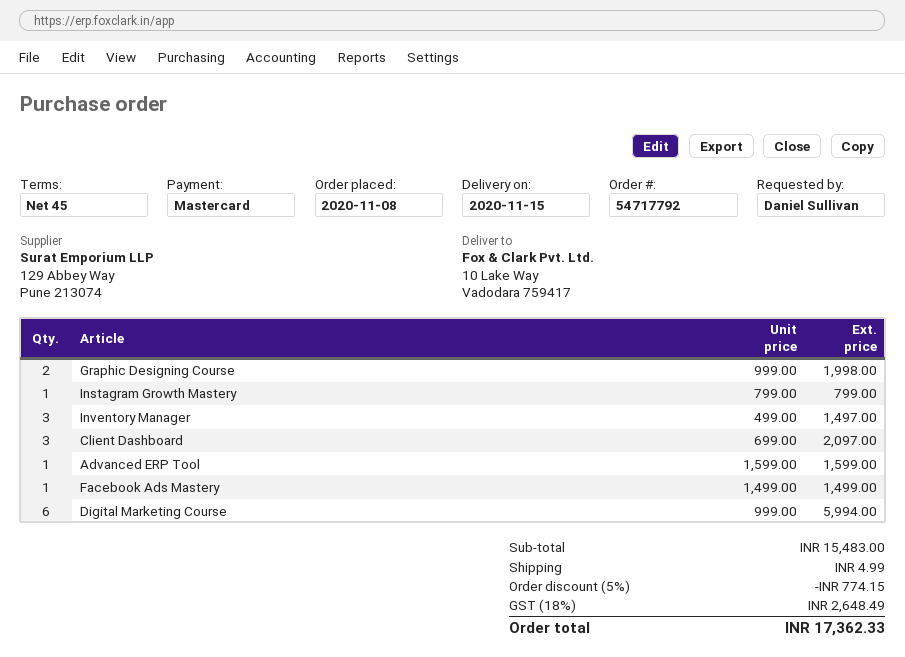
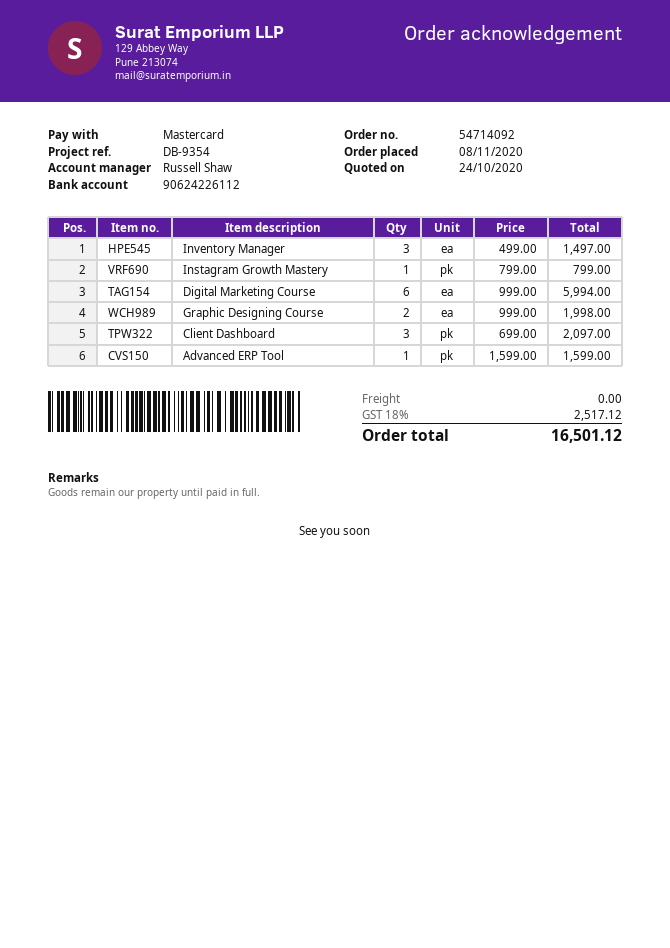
order number: 54717792 -> 54714092
Facebook Ads Mastery: 1 x 1499.00 = 1499.00 -> none
discount: 5% = 774.15 -> none
shipping: 4.99 -> 0.00
tax: 18% = 2648.49 -> 18% = 2517.12
total: 17362.33 -> 16501.12

